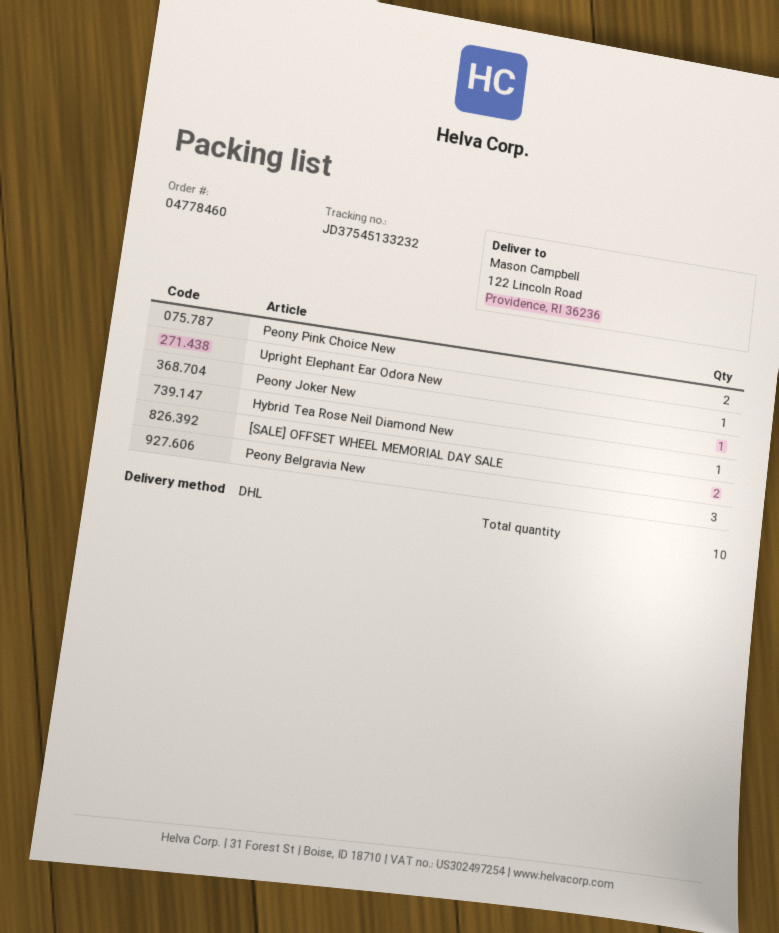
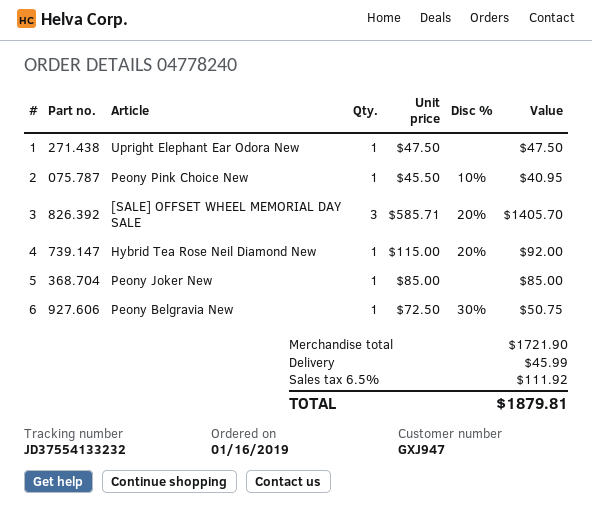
order number: 04778460 -> 04778240
tracking number: JD37545133232 -> JD37554133232
Peony Pink Choice New: 2 -> 1
[SALE] OFFSET WHEEL MEMORIAL DAY SALE: 2 -> 3
Peony Belgravia New: 3 -> 1

